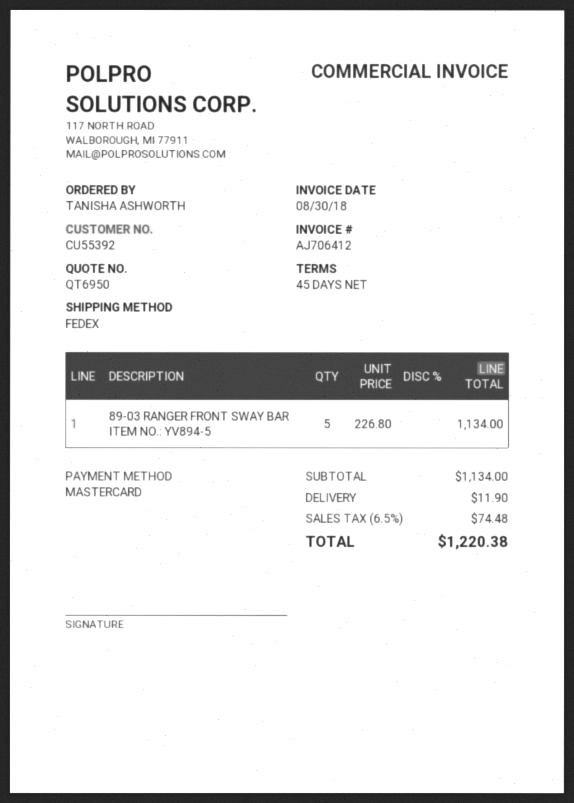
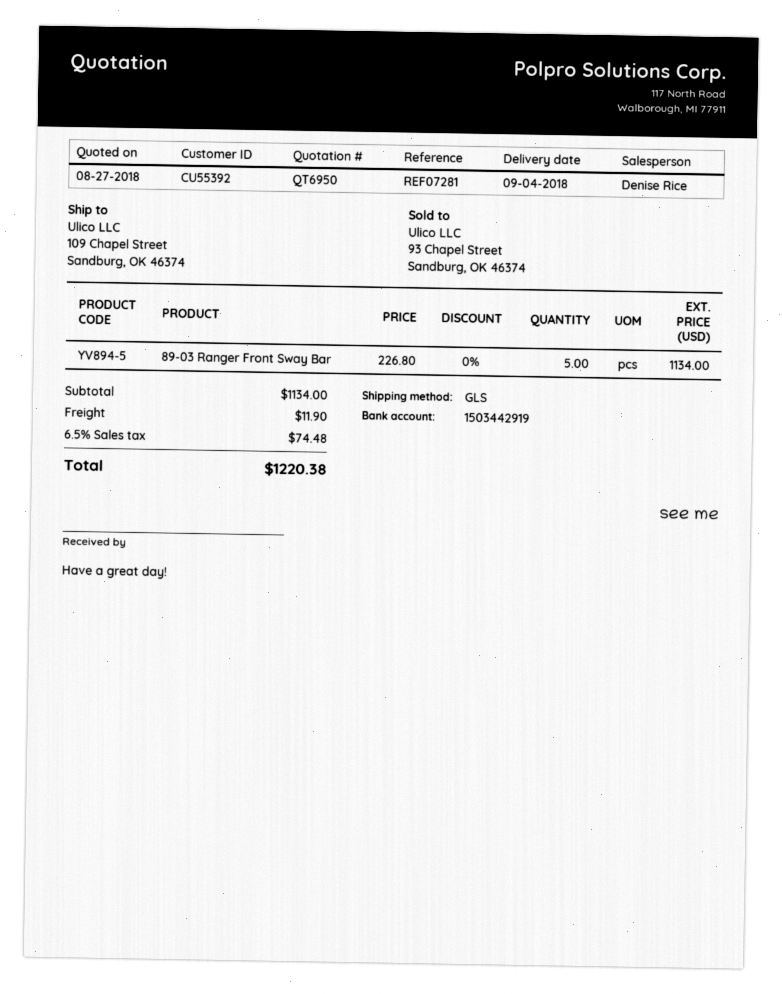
shipping method: FedEx -> GLS

